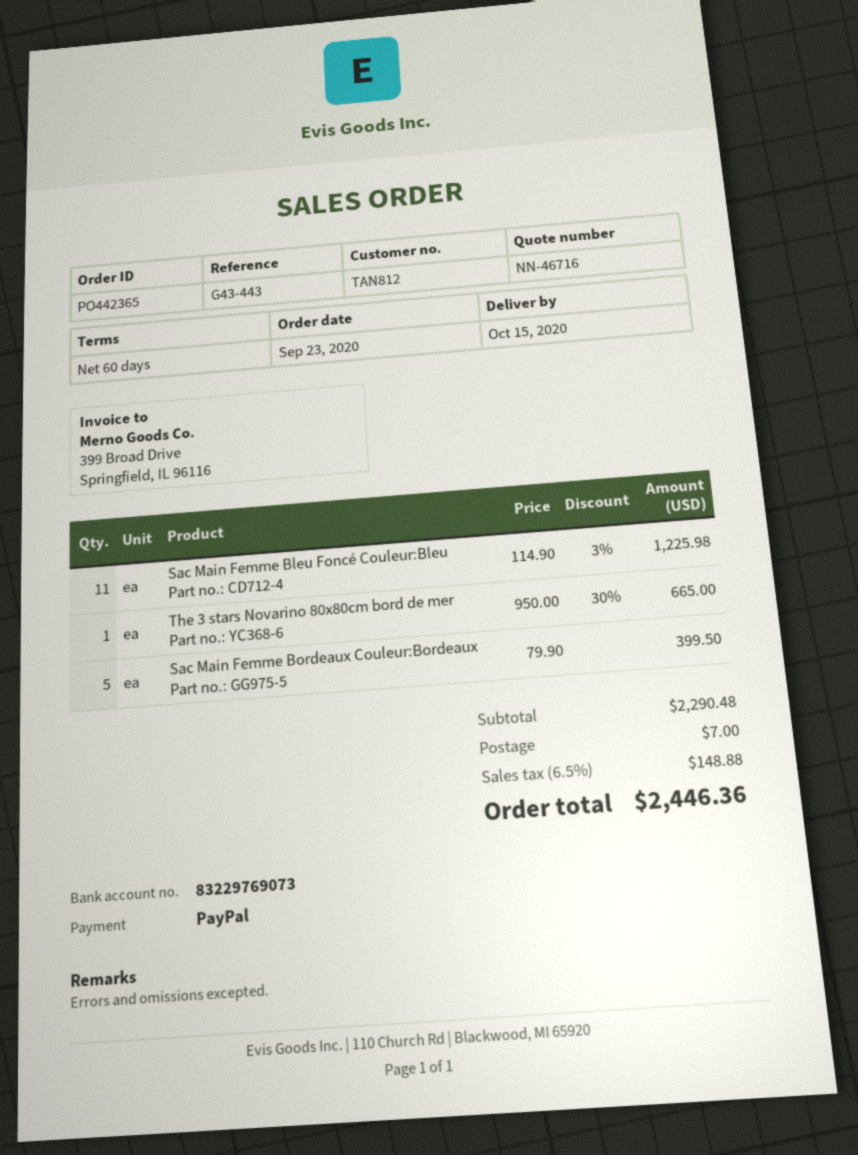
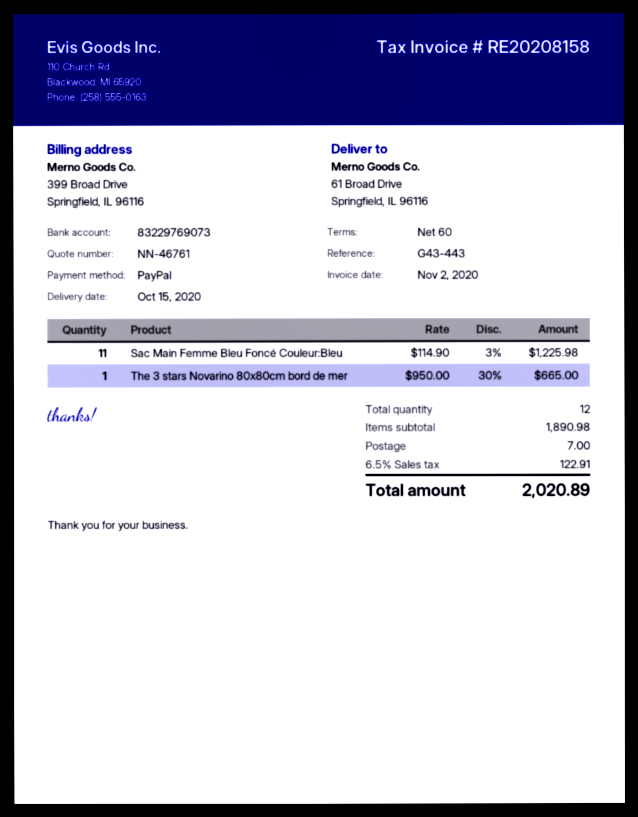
quote number: NN-46716 -> NN-46761
Sac Main Femme Bordeaux Couleur:Bordeaux: 5 x 79.90 = 399.50 -> none
subtotal: 2290.48 -> 1890.98
tax: 6.5% = 148.88 -> 6.5% = 122.91
total: 2446.36 -> 2020.89

